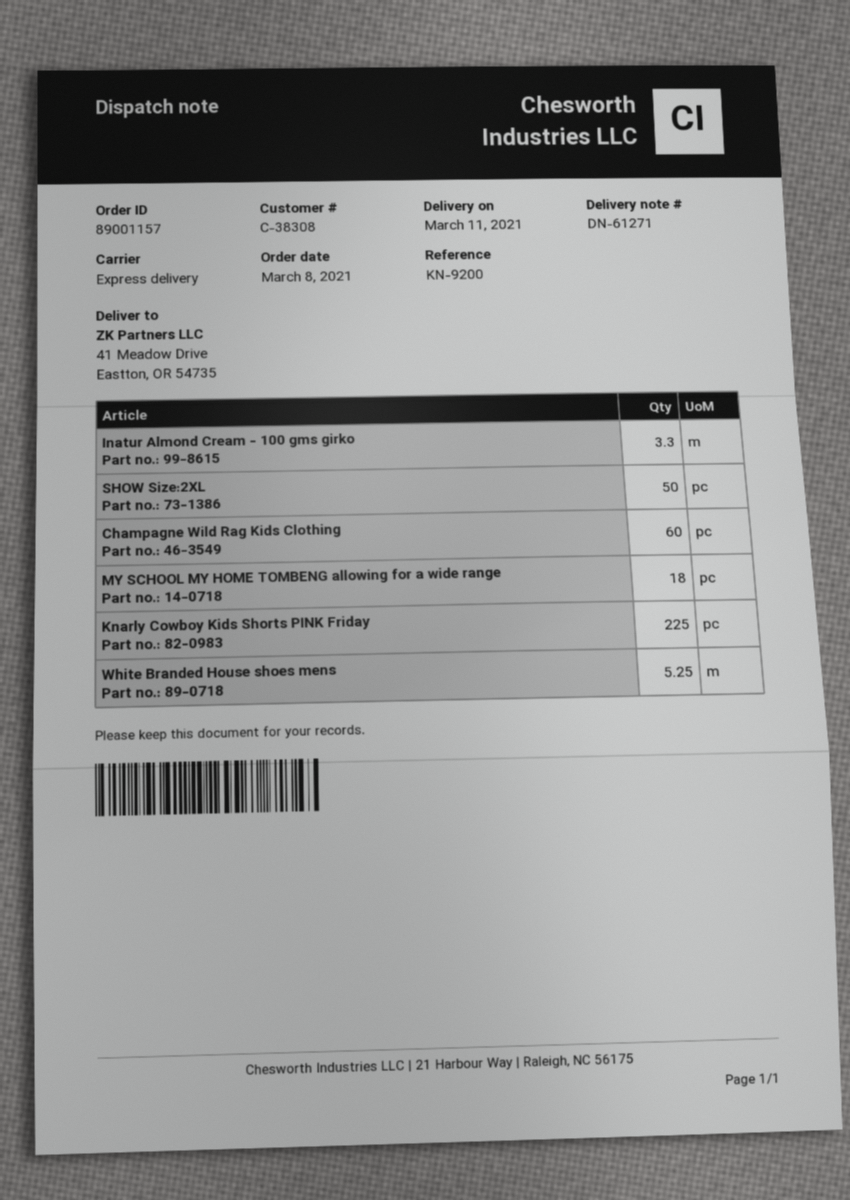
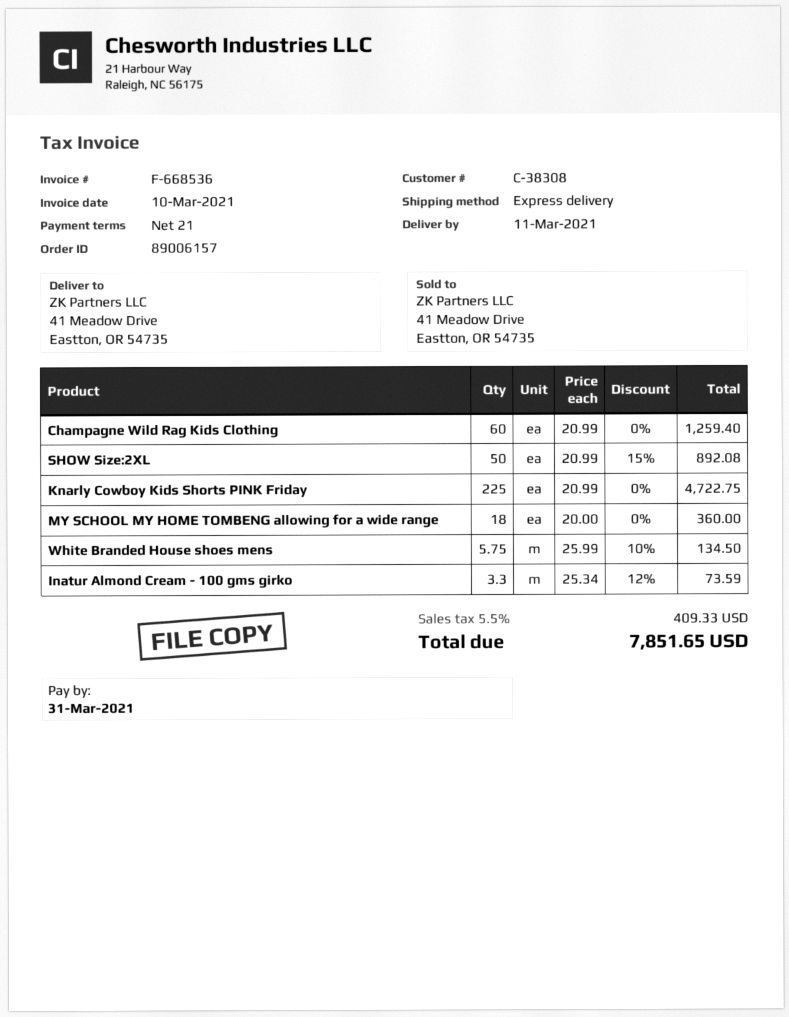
order number: 89001157 -> 89006157
White Branded House shoes mens: 5.25 -> 5.75

